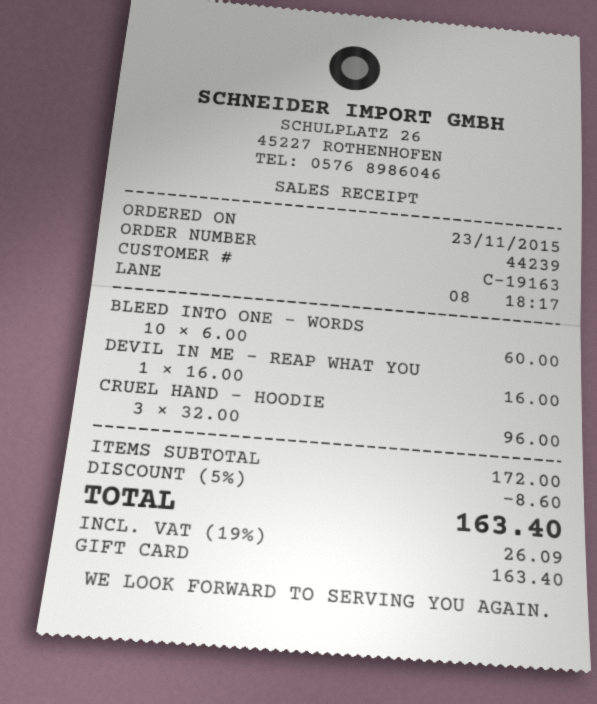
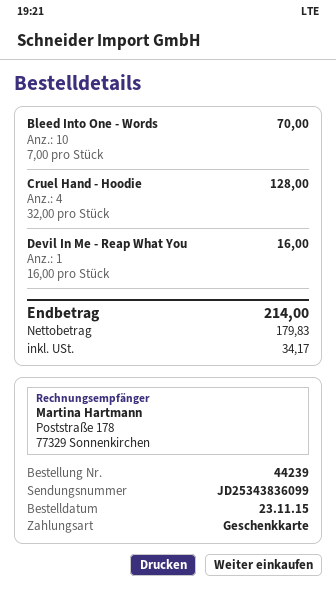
BLEED INTO ONE - WORDS: 10 x 6.00 = 60.00 -> 10 x 7.00 = 70.00
CRUEL HAND - HOODIE: 3 x 32.00 = 96.00 -> 4 x 32.00 = 128.00
discount: 5% = 8.60 -> none
tax: 26.09 -> 34.17
total: 163.40 -> 214.00

